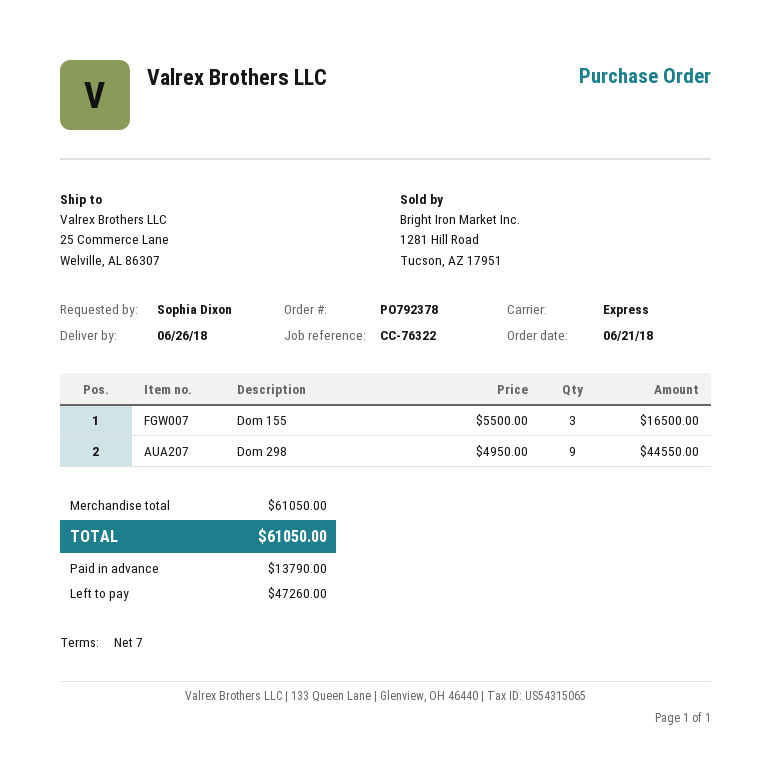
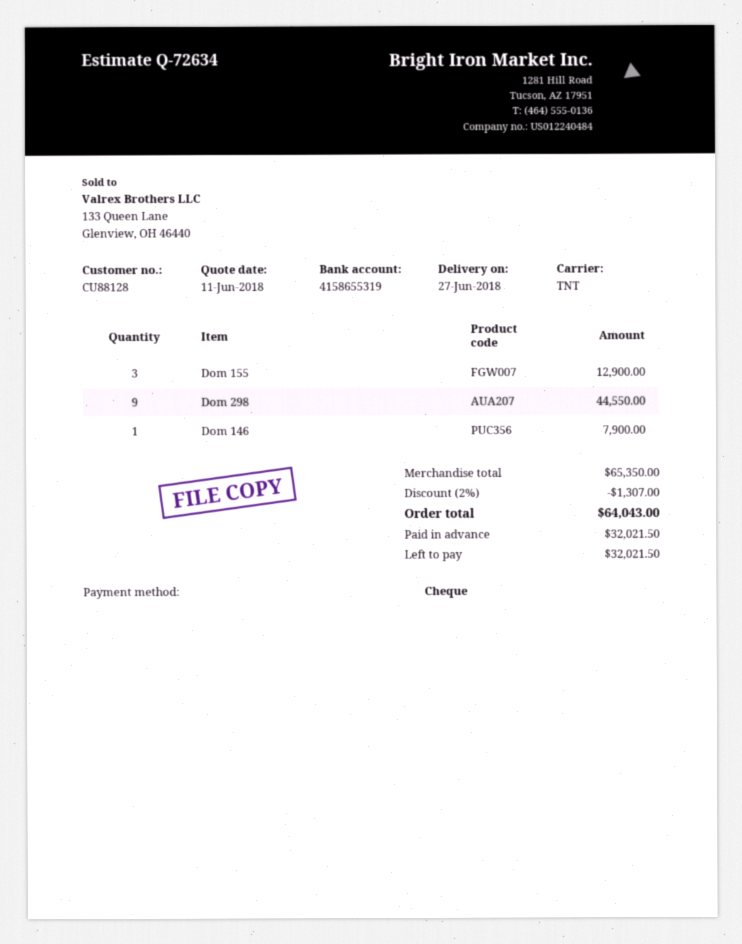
delivery date: 2018-06-26 -> 2018-06-27
shipping method: express -> TNT
Dom 155: 3 for 16500.00 -> 3 for 12900.00
Dom 146: none -> 1 for 7900.00
subtotal: 61050.00 -> 65350.00
discount: none -> 2% = 1307.00
total: 61050.00 -> 64043.00
deposit: 13790.00 -> 32021.50
balance: 47260.00 -> 32021.50

